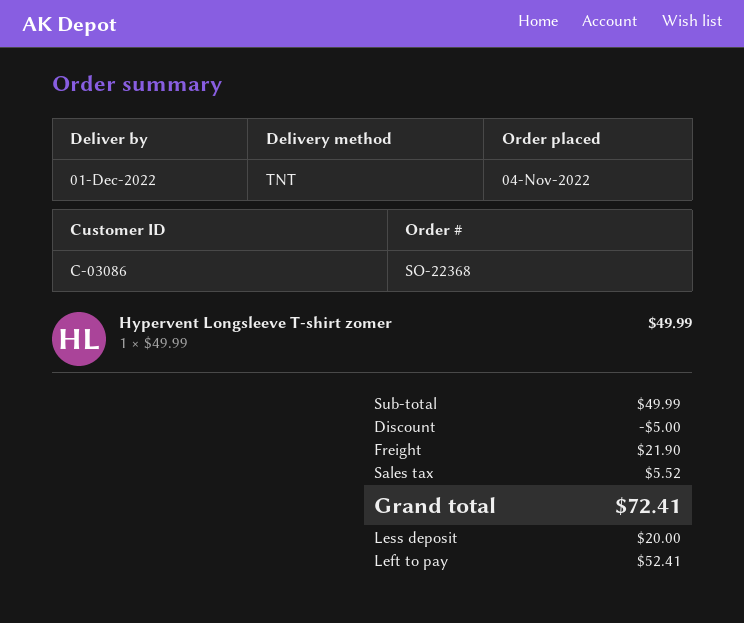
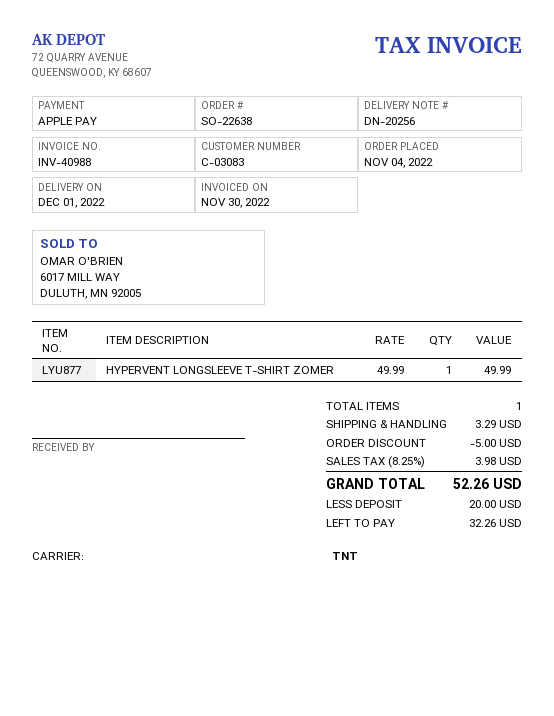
order number: SO-22368 -> SO-22638
customer number: C-03086 -> C-03083
shipping: 21.90 -> 3.29
tax: 5.52 -> 3.98
total: 72.41 -> 52.26
balance: 52.41 -> 32.26

